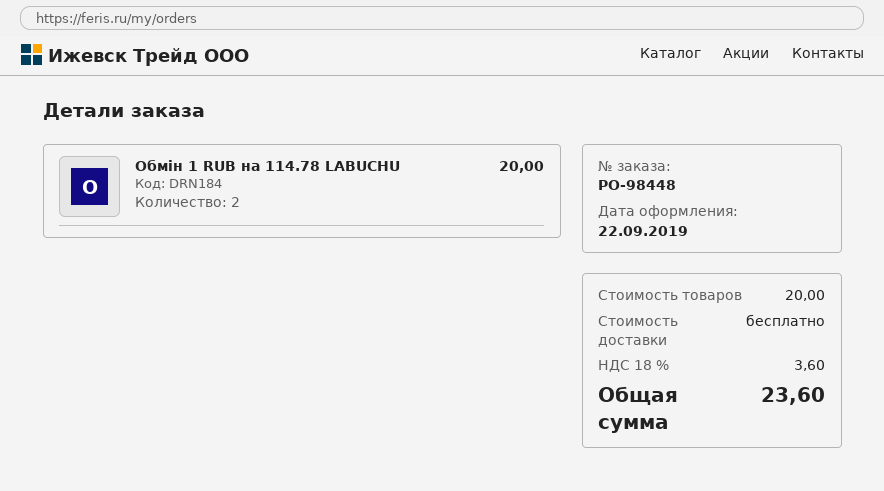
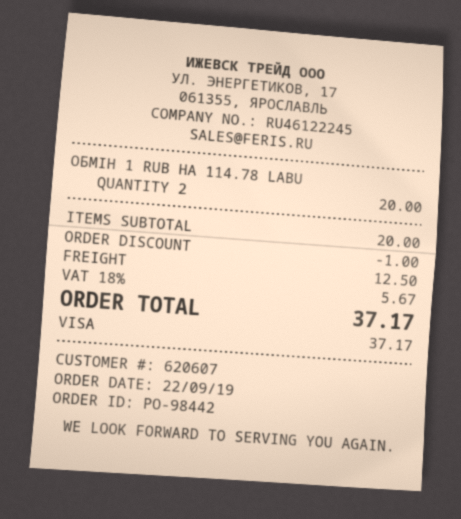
order number: PO-98448 -> PO-98442
discount: none -> 1.00
shipping: 0.00 -> 12.50
tax: 18% = 3.60 -> 18% = 5.67
total: 23.60 -> 37.17

